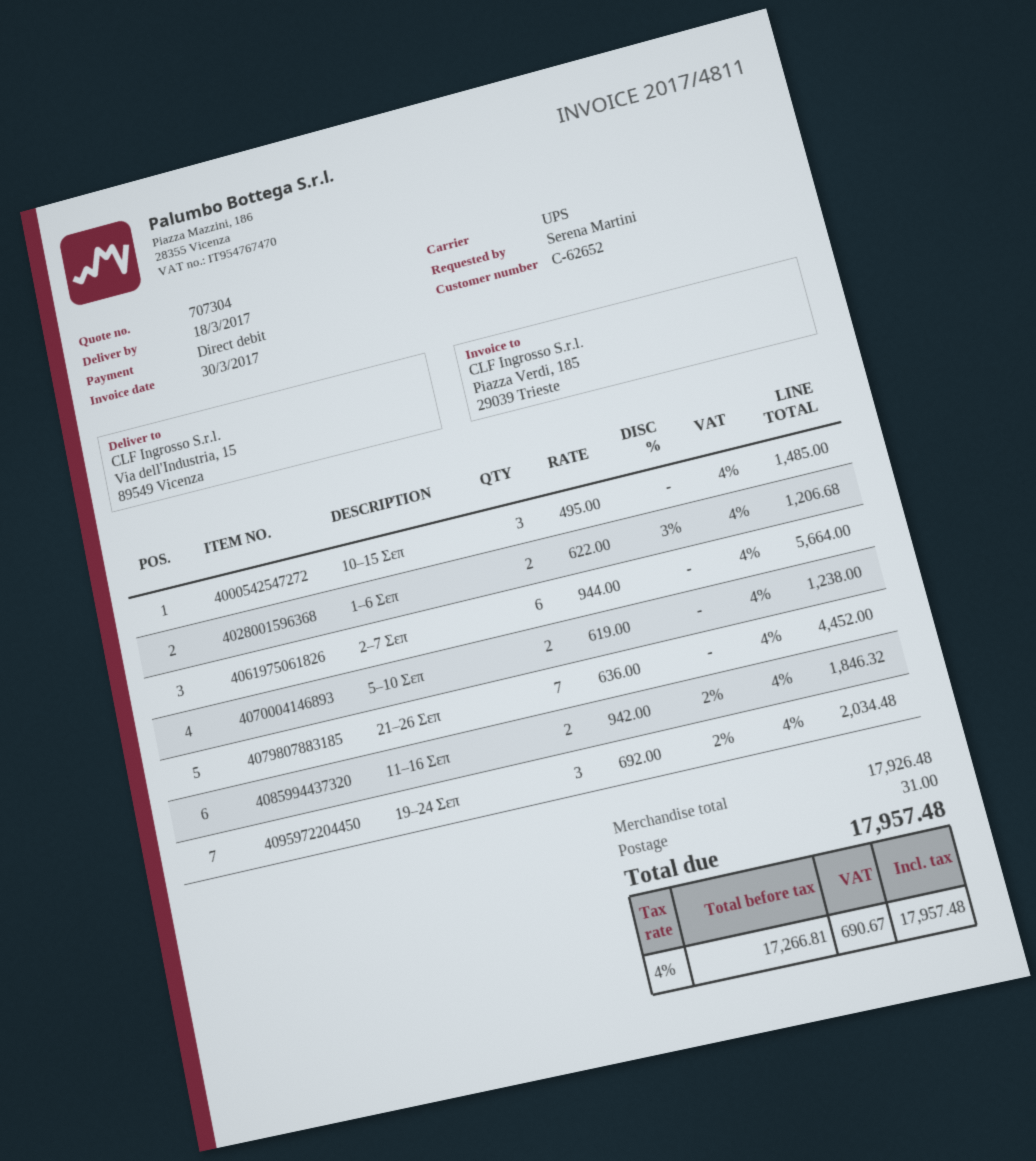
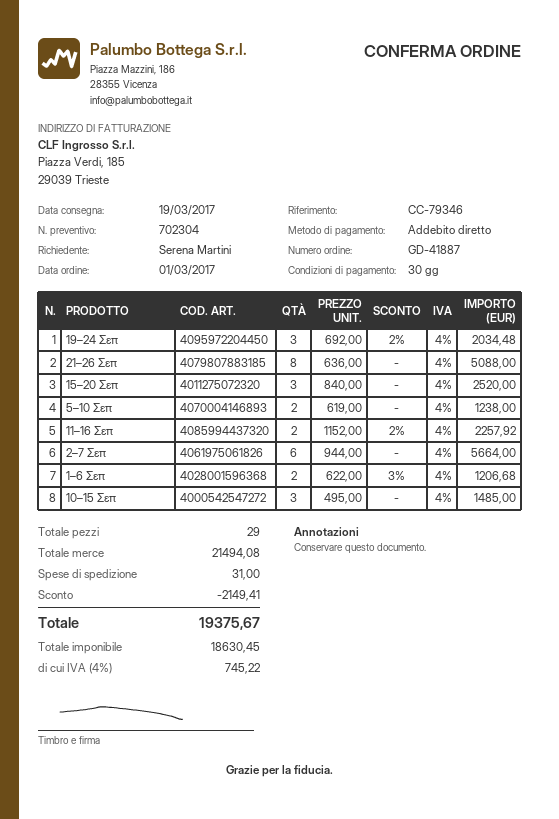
quote number: 707304 -> 702304
delivery date: 2017-03-18 -> 2017-03-19
21–26 Σεπ: 7 x 636.00 = 4452.00 -> 8 x 636.00 = 5088.00
11–16 Σεπ: 2 x 942.00 - 2% = 1846.32 -> 2 x 1152.00 - 2% = 2257.92
15–20 Σεπ: none -> 3 x 840.00 = 2520.00
subtotal: 17926.48 -> 21494.08
discount: none -> 2149.41
net: 17266.81 -> 18630.45
tax: 4% = 690.67 -> 4% = 745.22
total: 17957.48 -> 19375.67

